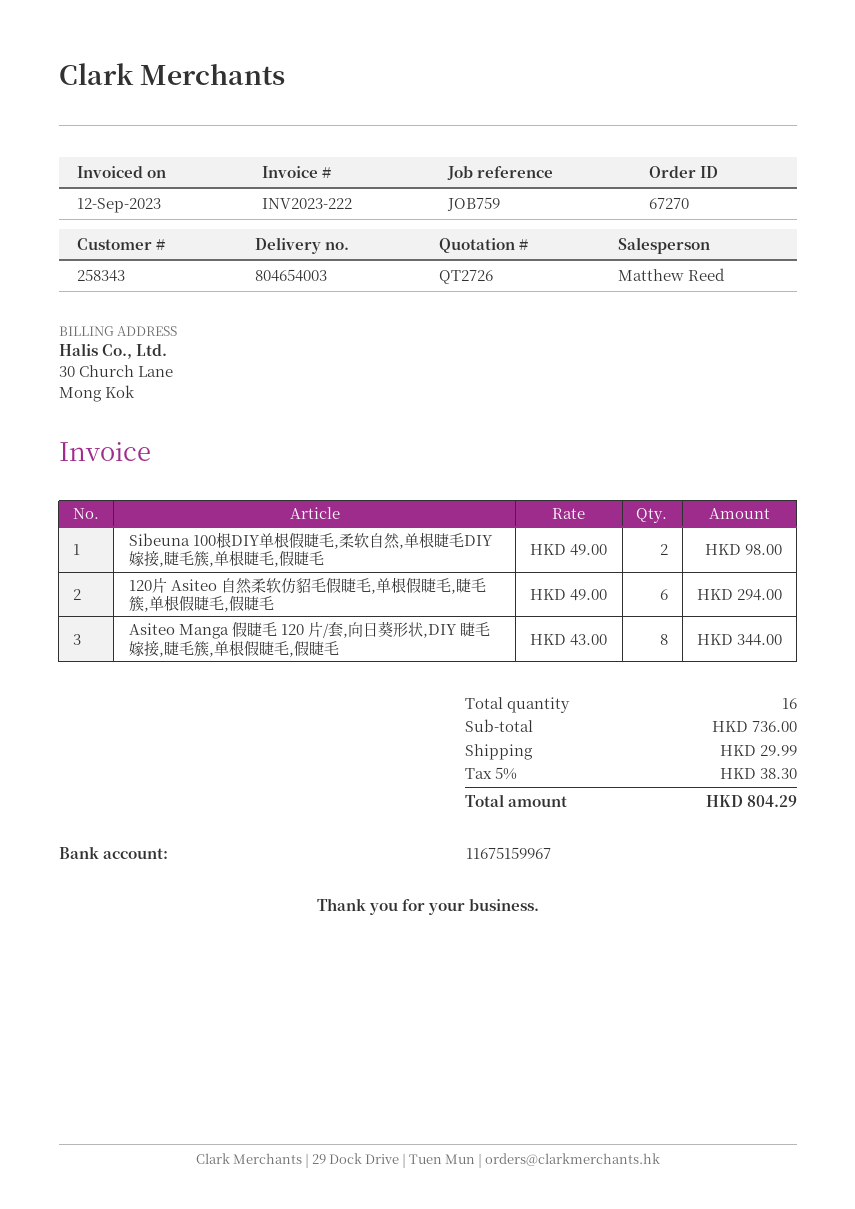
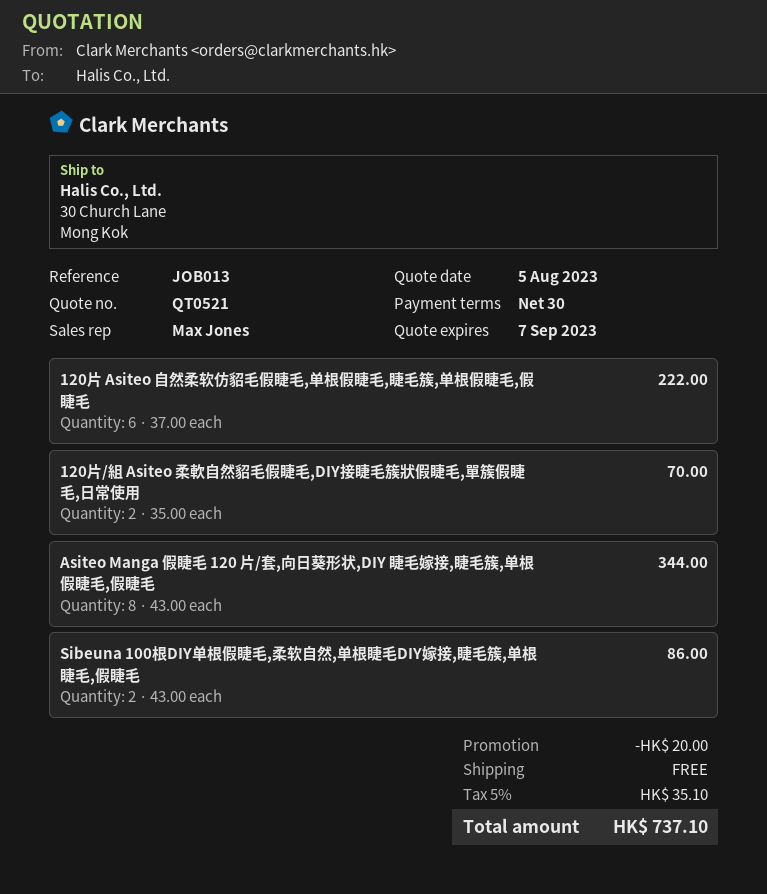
quote number: QT2726 -> QT0521
reference: JOB759 -> JOB013
sales rep: Matthew Reed -> Max Jones
Sibeuna 100根DIY单根假睫毛,柔软自然,单根睫毛DIY嫁接,睫毛簇,单根睫毛,假睫毛: 2 x 49.00 = 98.00 -> 2 x 43.00 = 86.00
120片 Asiteo 自然柔软仿貂毛假睫毛,单根假睫毛,睫毛簇,单根假睫毛,假睫毛: 6 x 49.00 = 294.00 -> 6 x 37.00 = 222.00
120片/組 Asiteo 柔軟自然貂毛假睫毛,DIY接睫毛簇狀假睫毛,單簇假睫毛,日常使用: none -> 2 x 35.00 = 70.00
discount: none -> 20.00
shipping: 29.99 -> 0.00
tax: 5% = 38.30 -> 5% = 35.10
total: 804.29 -> 737.10

